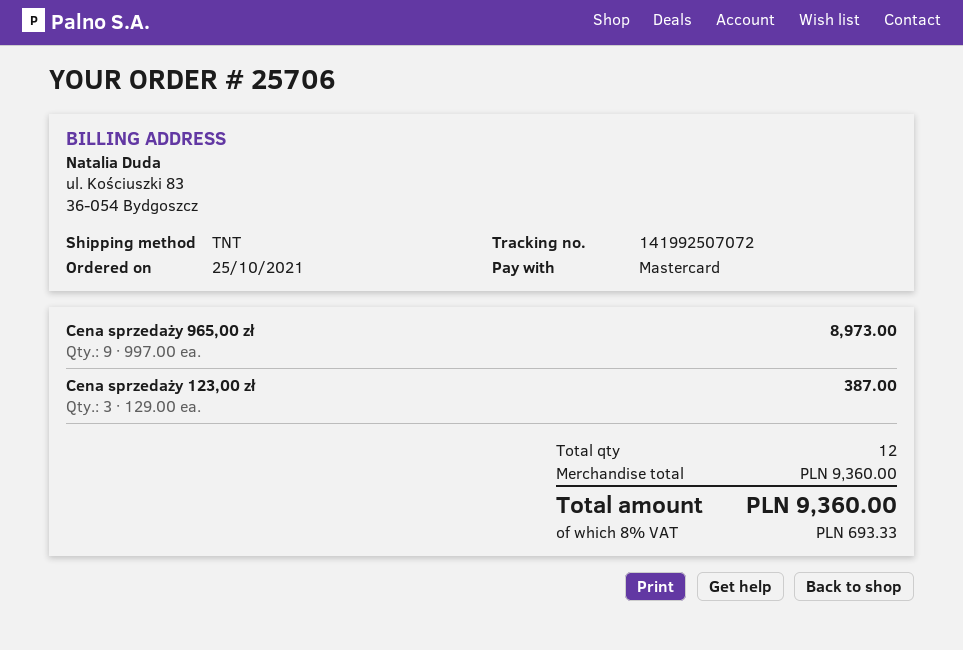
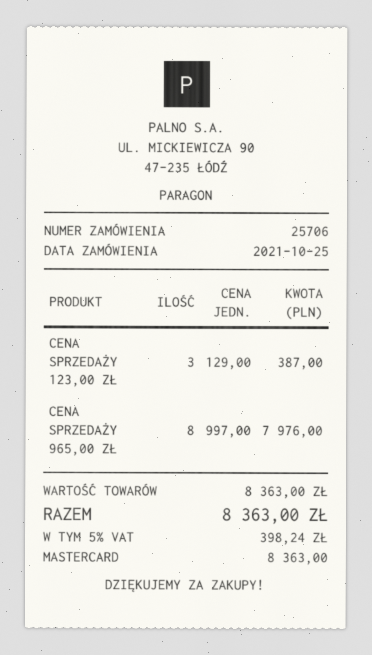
Cena sprzedaży 965,00 zł: 9 x 997.00 = 8973.00 -> 8 x 997.00 = 7976.00
subtotal: 9360.00 -> 8363.00
tax: 8% = 693.33 -> 5% = 398.24
total: 9360.00 -> 8363.00

